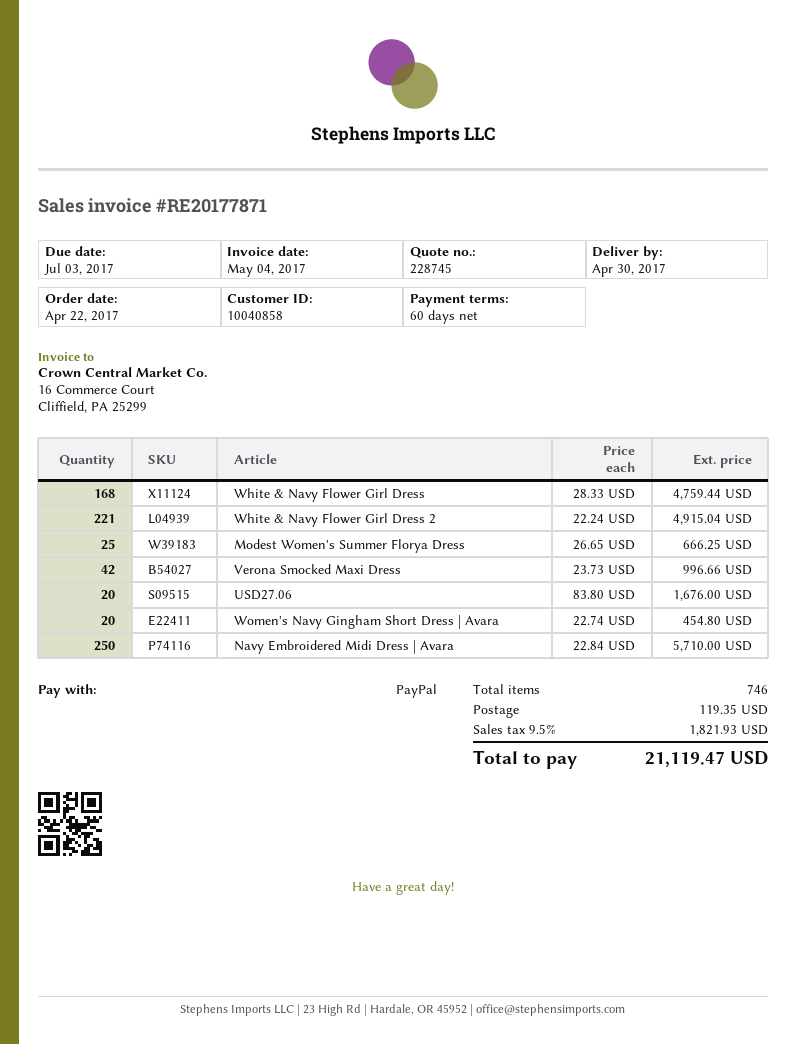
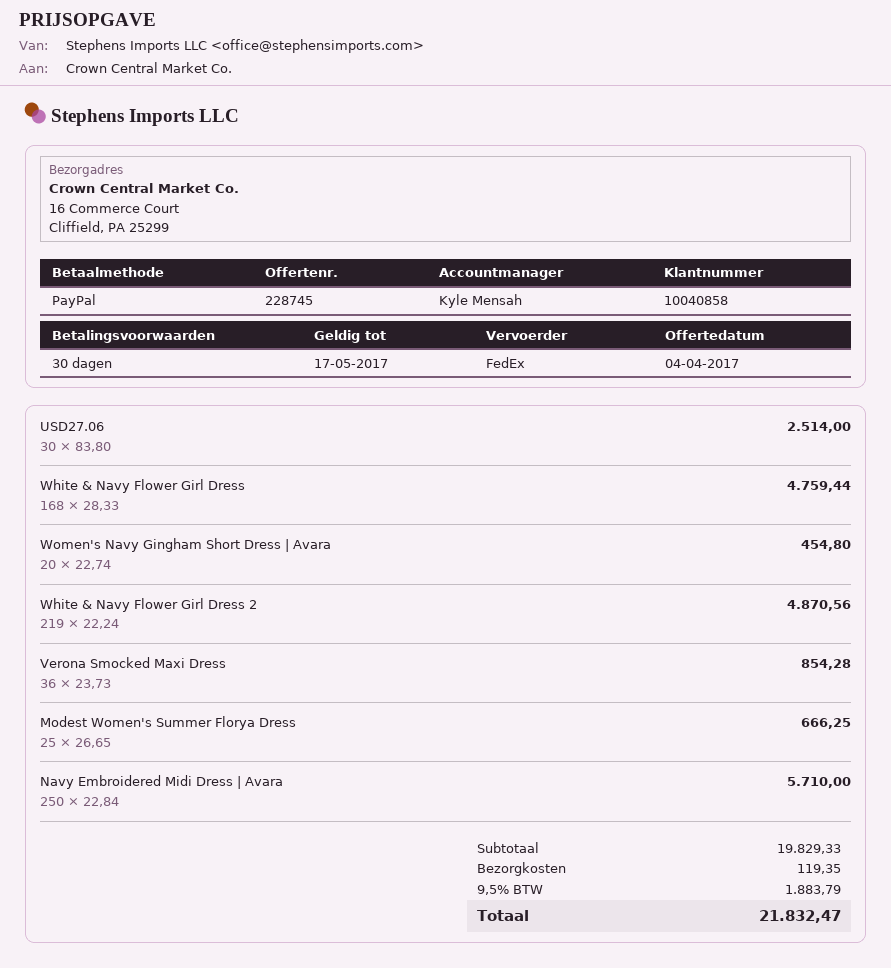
payment terms: 60 days -> 30 days
White & Navy Flower Girl Dress 2: 221 x 22.24 = 4915.04 -> 219 x 22.24 = 4870.56
Verona Smocked Maxi Dress: 42 x 23.73 = 996.66 -> 36 x 23.73 = 854.28
USD27.06: 20 x 83.80 = 1676.00 -> 30 x 83.80 = 2514.00
tax: 9.5% = 1821.93 -> 9.5% = 1883.79
total: 21119.47 -> 21832.47

